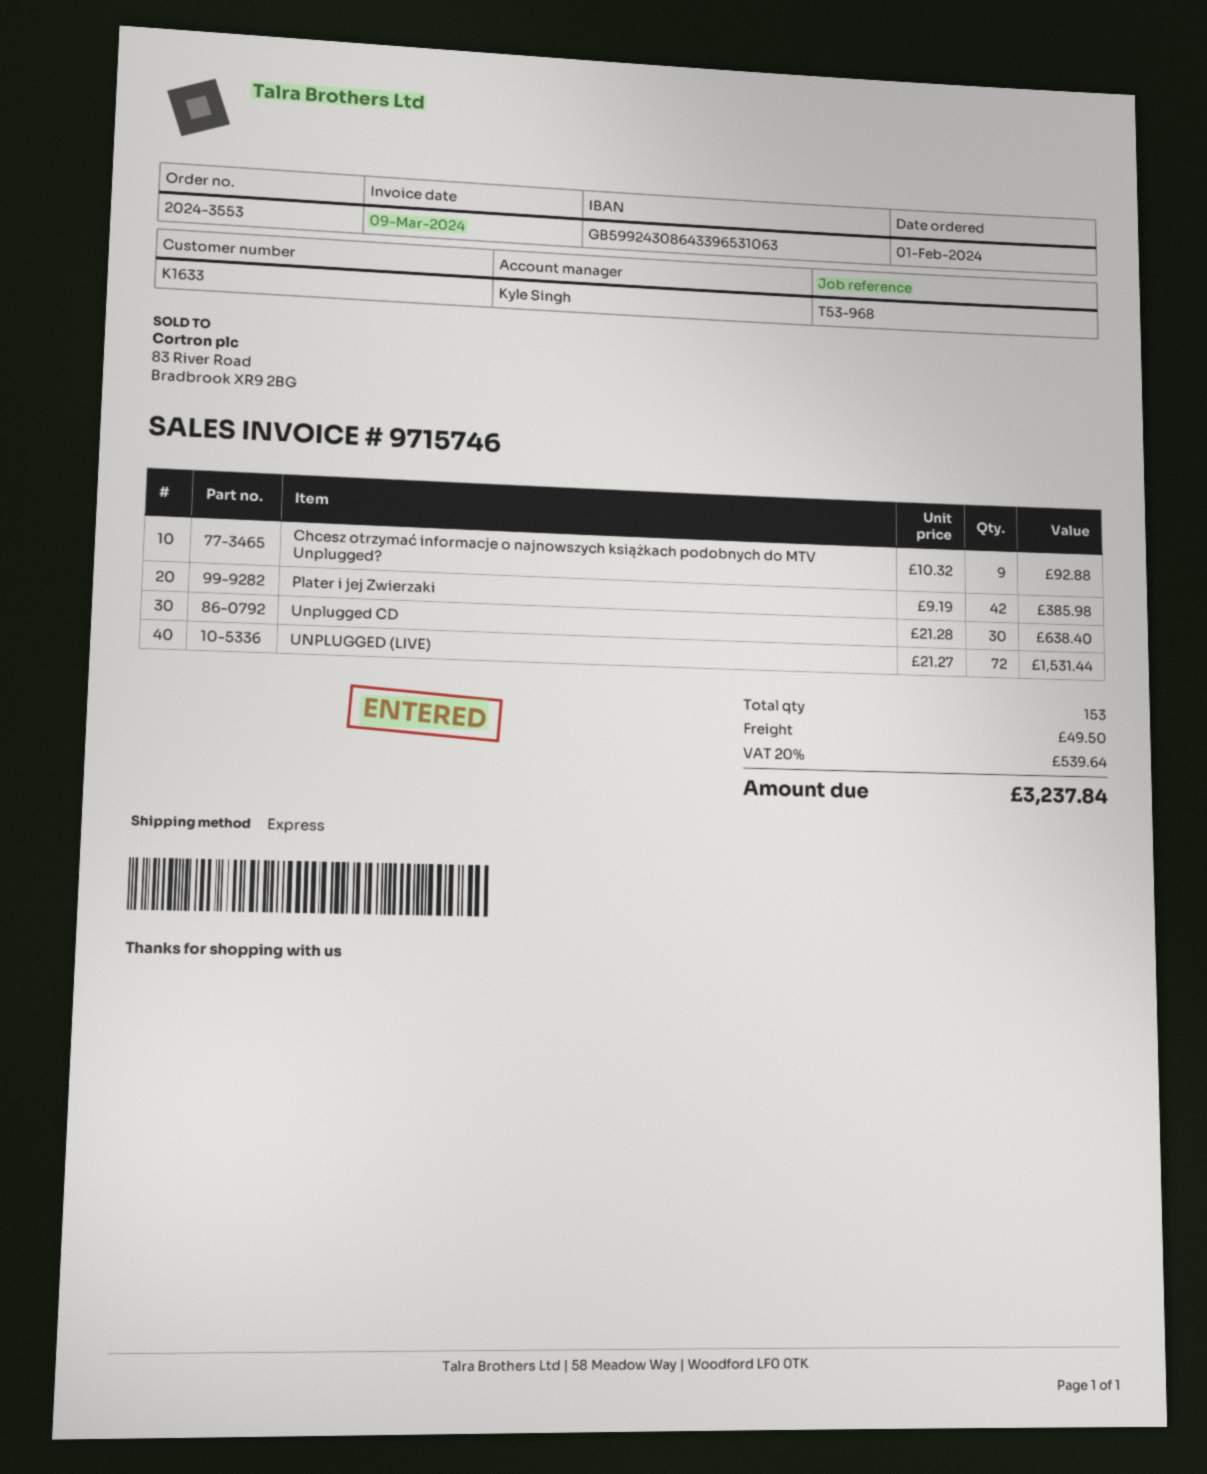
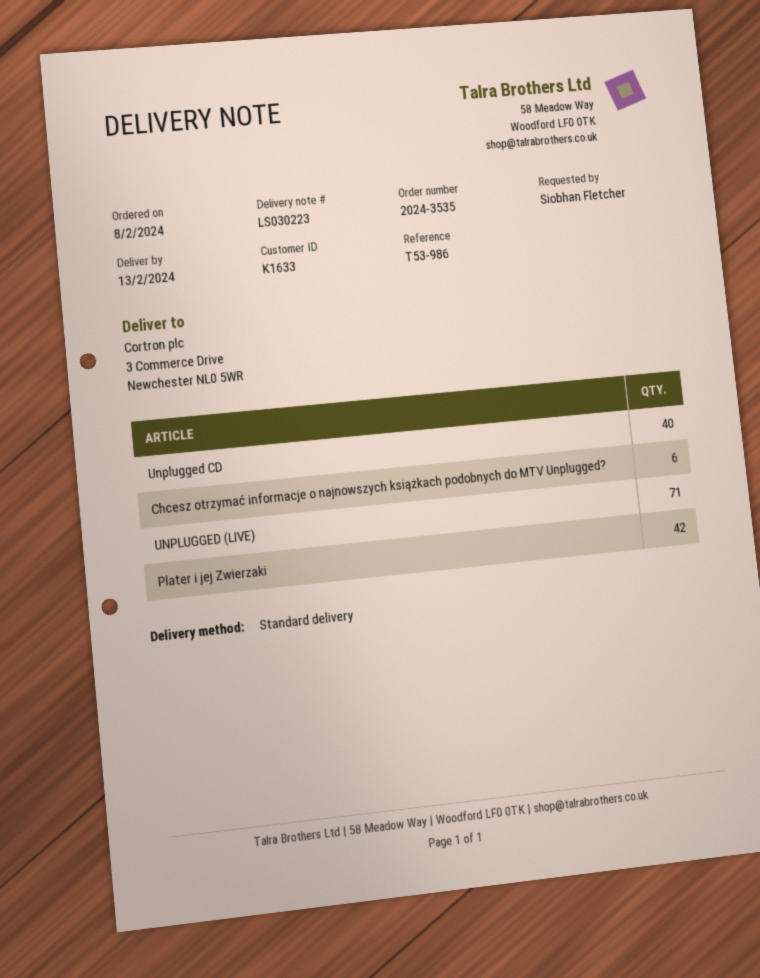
order number: 2024-3553 -> 2024-3535
order date: 2024-02-01 -> 2024-02-08
reference: T53-968 -> T53-986
shipping method: express -> standard
Chcesz otrzymać informacje o najnowszych książkach podobnych do MTV Unplugged?: 9 -> 6
Unplugged CD: 30 -> 40
UNPLUGGED (LIVE): 72 -> 71

